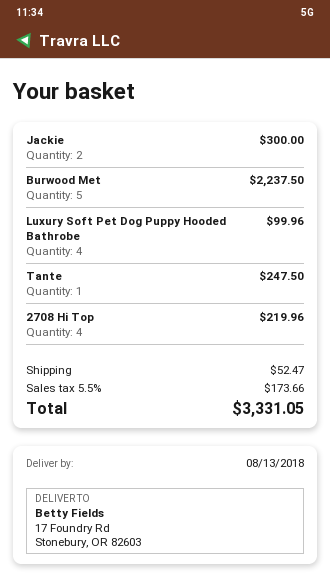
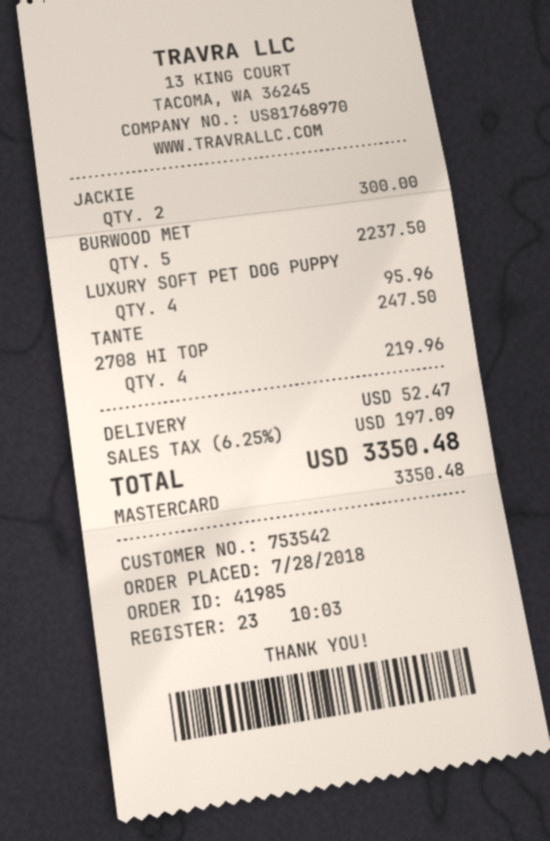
Luxury Soft Pet Dog Puppy Hooded Bathrobe: 4 for 99.96 -> 4 for 95.96
tax: 5.5% = 173.66 -> 6.25% = 197.09
total: 3331.05 -> 3350.48

